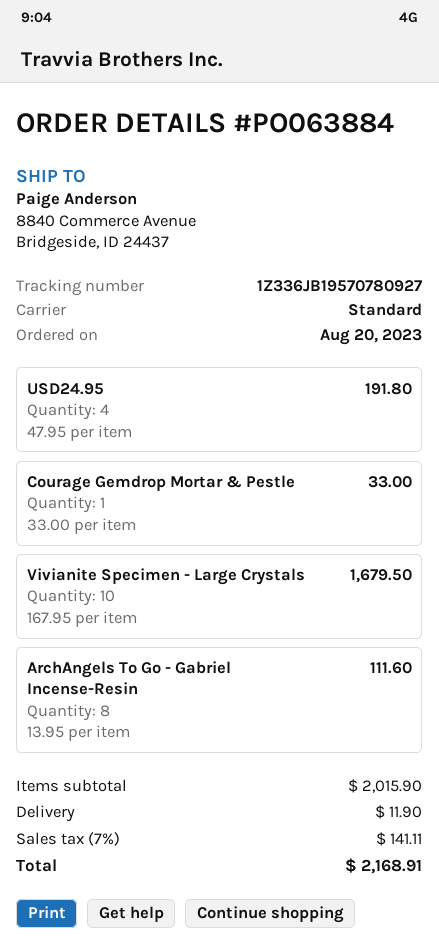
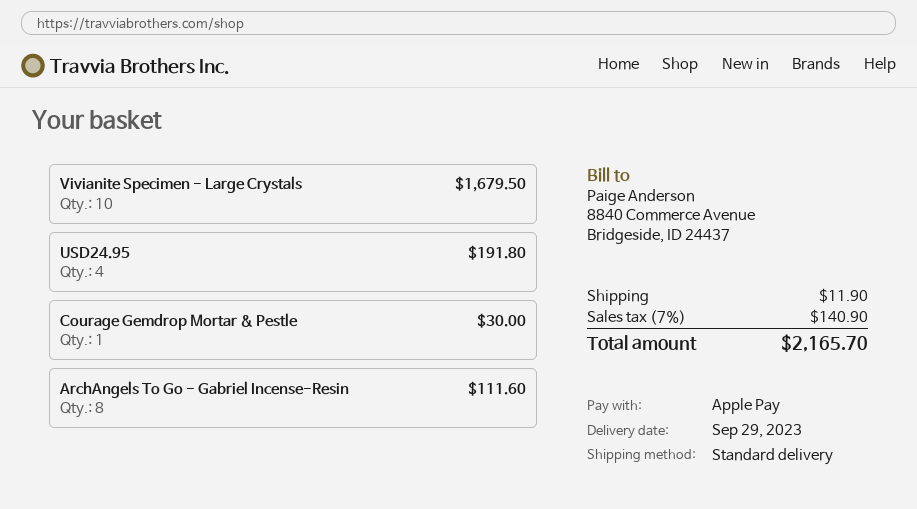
Courage Gemdrop Mortar & Pestle: 1 for 33.00 -> 1 for 30.00
tax: 7% = 141.11 -> 7% = 140.90
total: 2168.91 -> 2165.70

